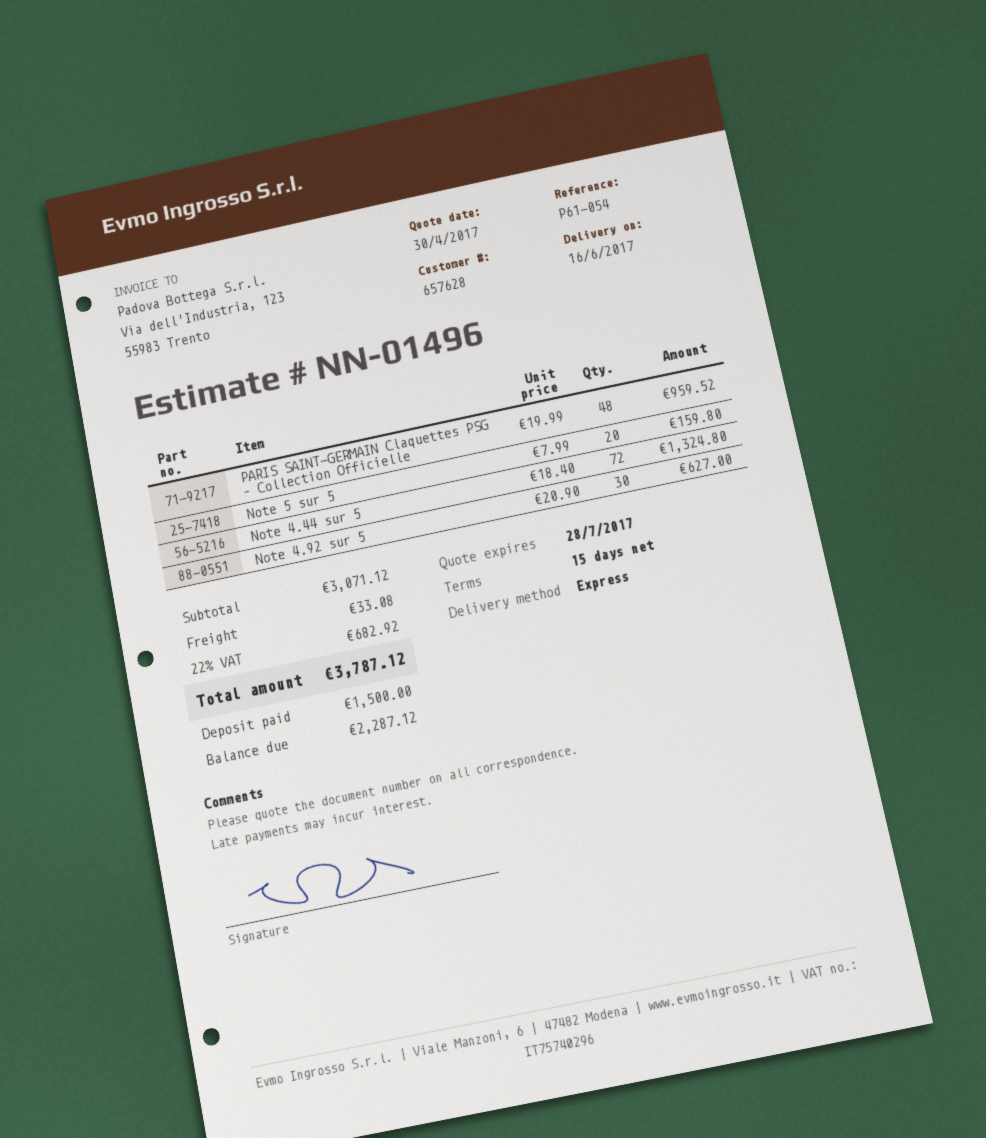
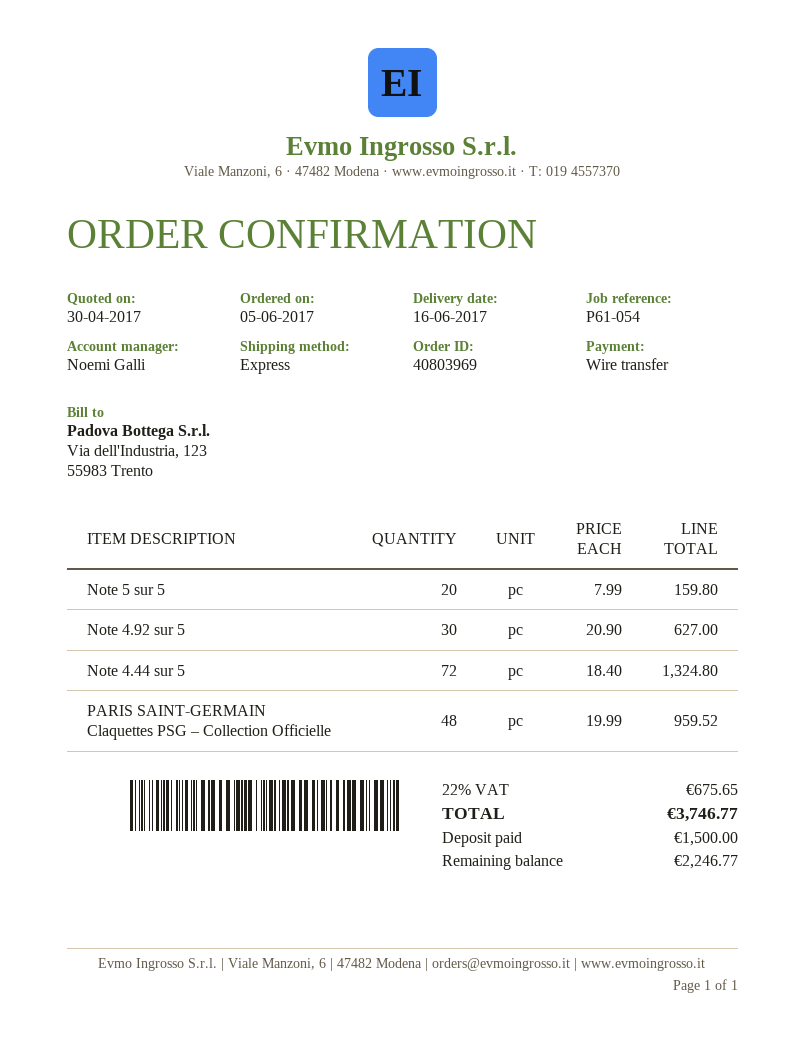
shipping: 33.08 -> none
tax: 22% = 682.92 -> 22% = 675.65
total: 3787.12 -> 3746.77
balance: 2287.12 -> 2246.77

